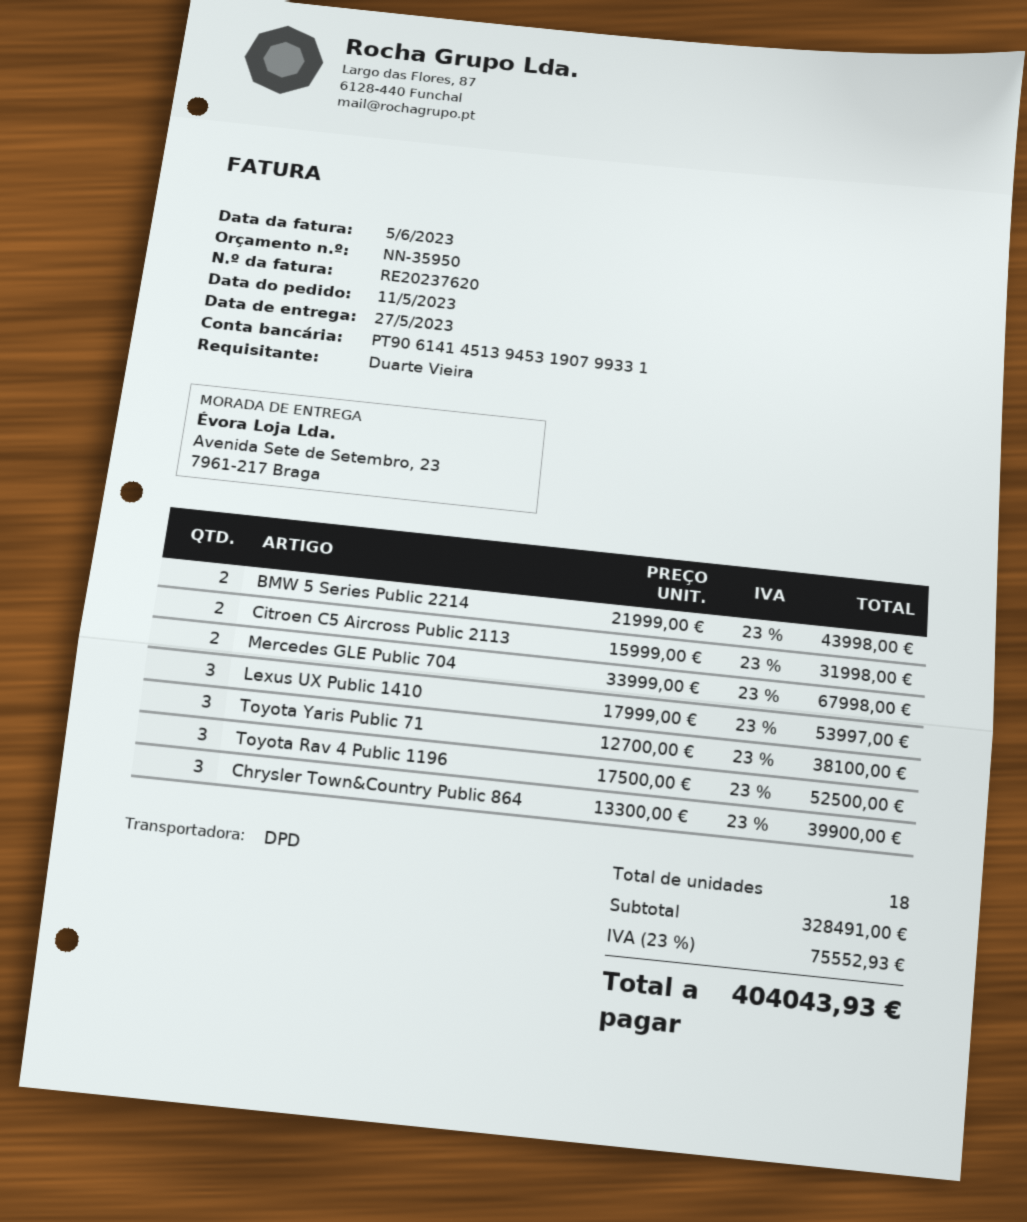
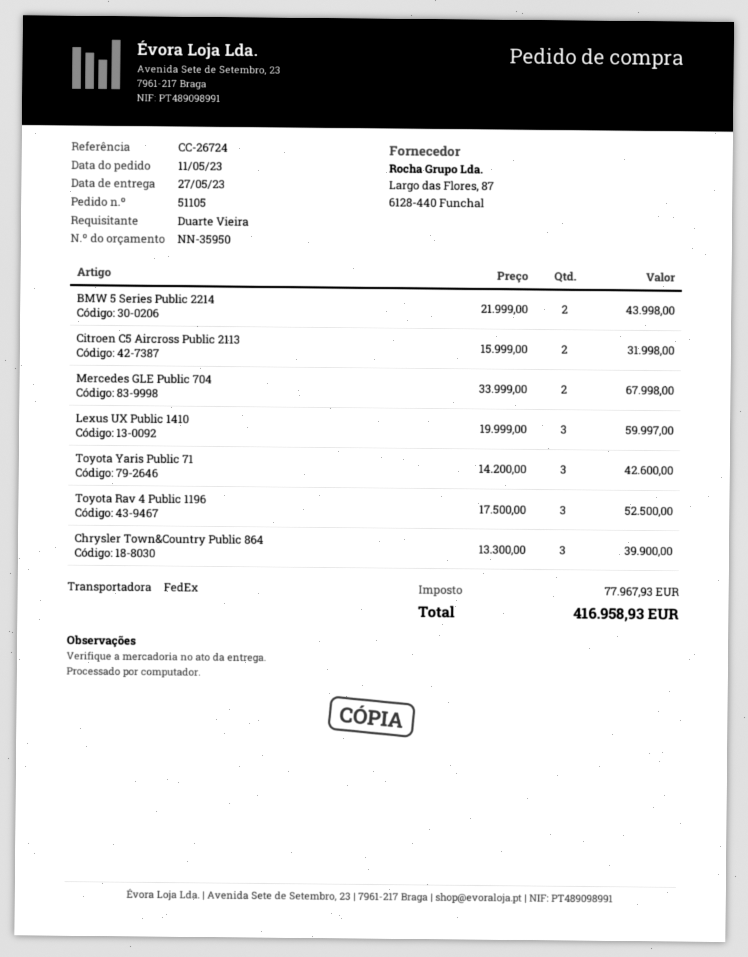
shipping method: DPD -> FedEx
Lexus UX Public 1410: 3 x 17999.00 = 53997.00 -> 3 x 19999.00 = 59997.00
Toyota Yaris Public 71: 3 x 12700.00 = 38100.00 -> 3 x 14200.00 = 42600.00
tax: 75552.93 -> 77967.93
total: 404043.93 -> 416958.93

